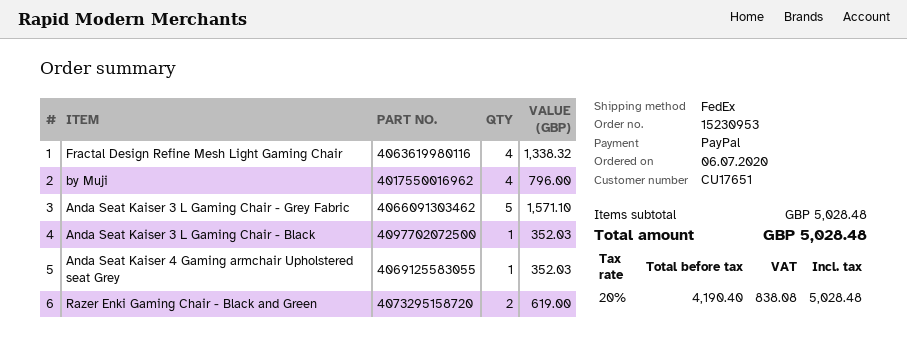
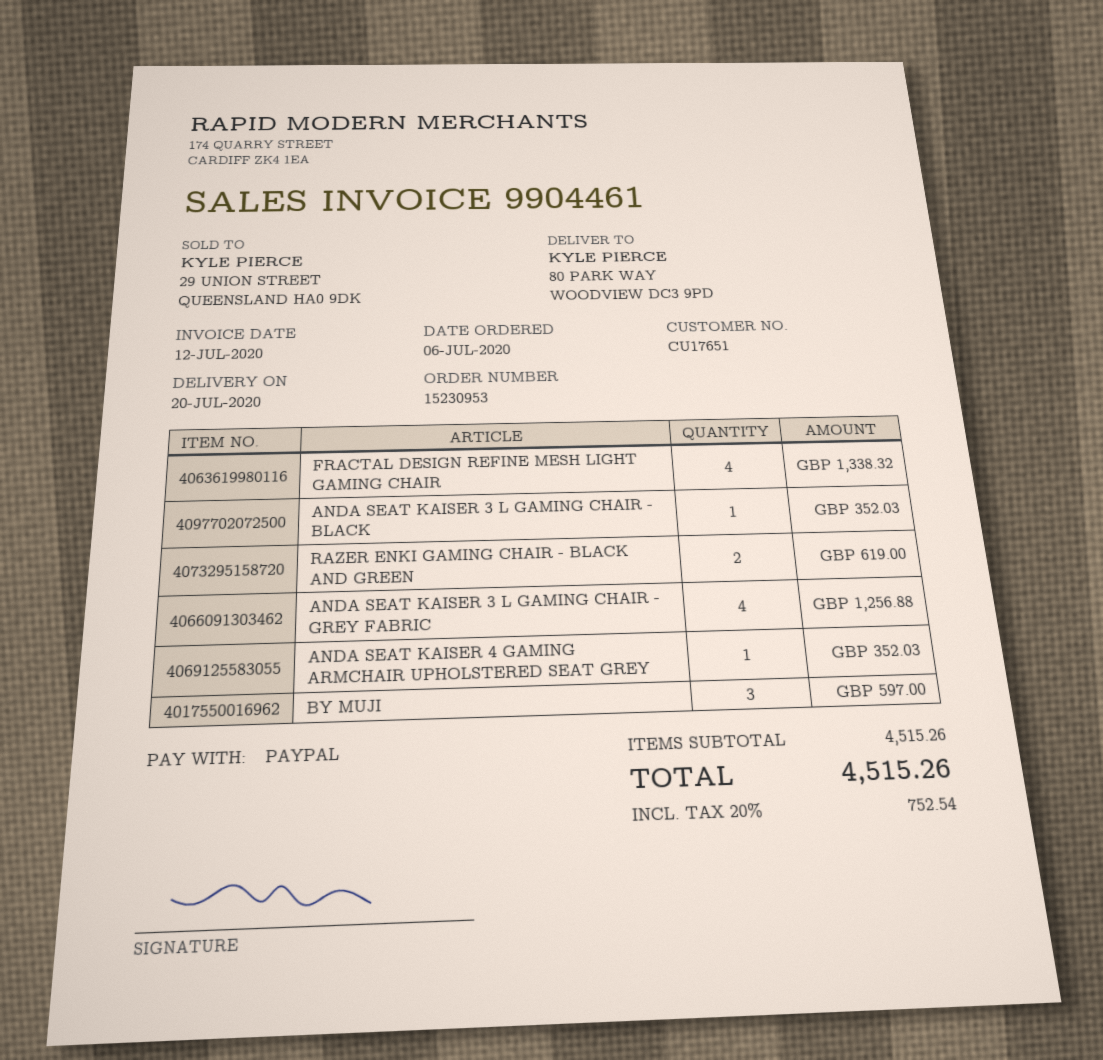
by Muji: 4 for 796.00 -> 3 for 597.00
Anda Seat Kaiser 3 L Gaming Chair - Grey Fabric: 5 for 1571.10 -> 4 for 1256.88
subtotal: 5028.48 -> 4515.26
tax: 20% = 838.08 -> 20% = 752.54
total: 5028.48 -> 4515.26

